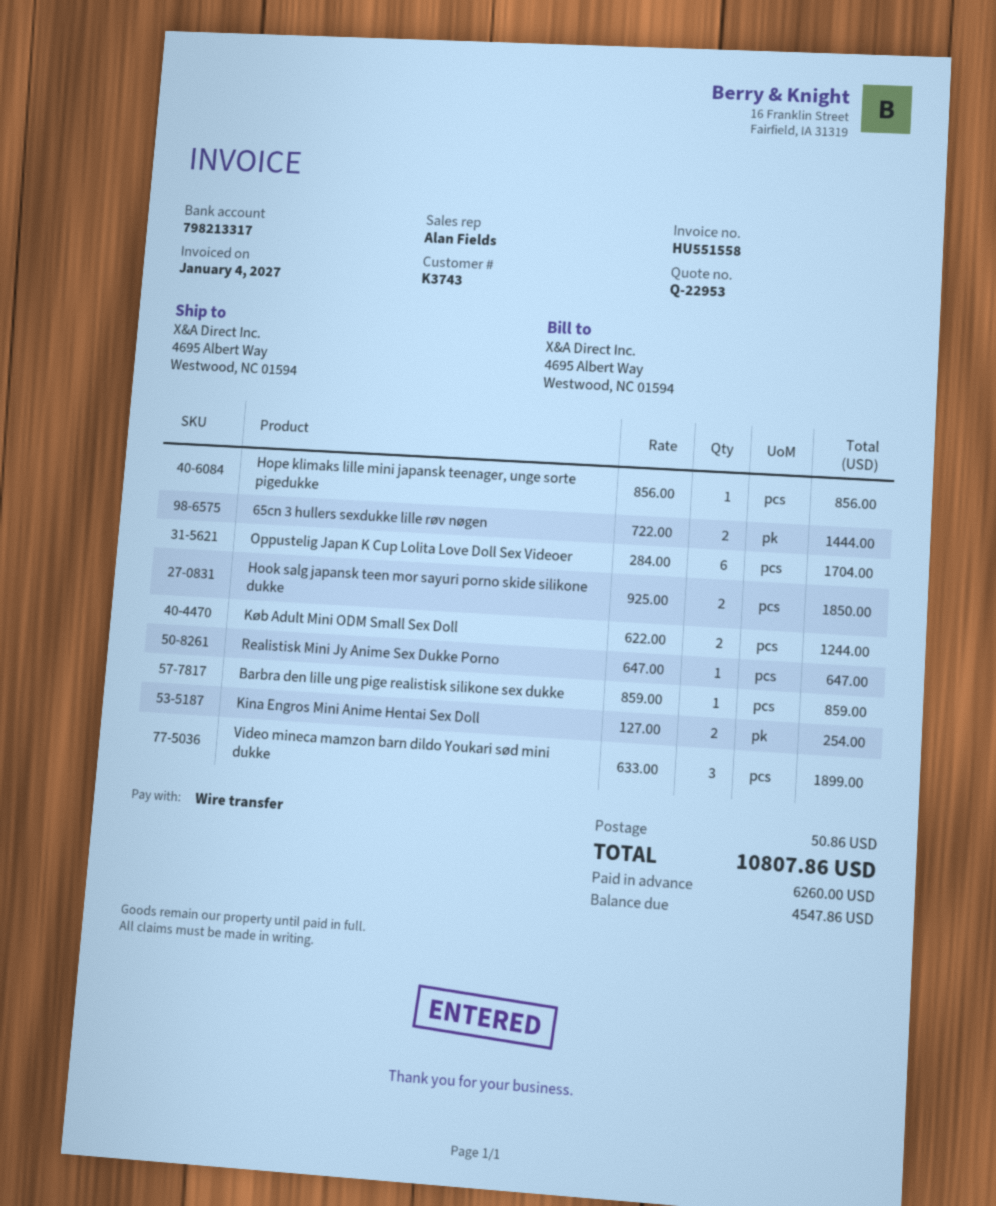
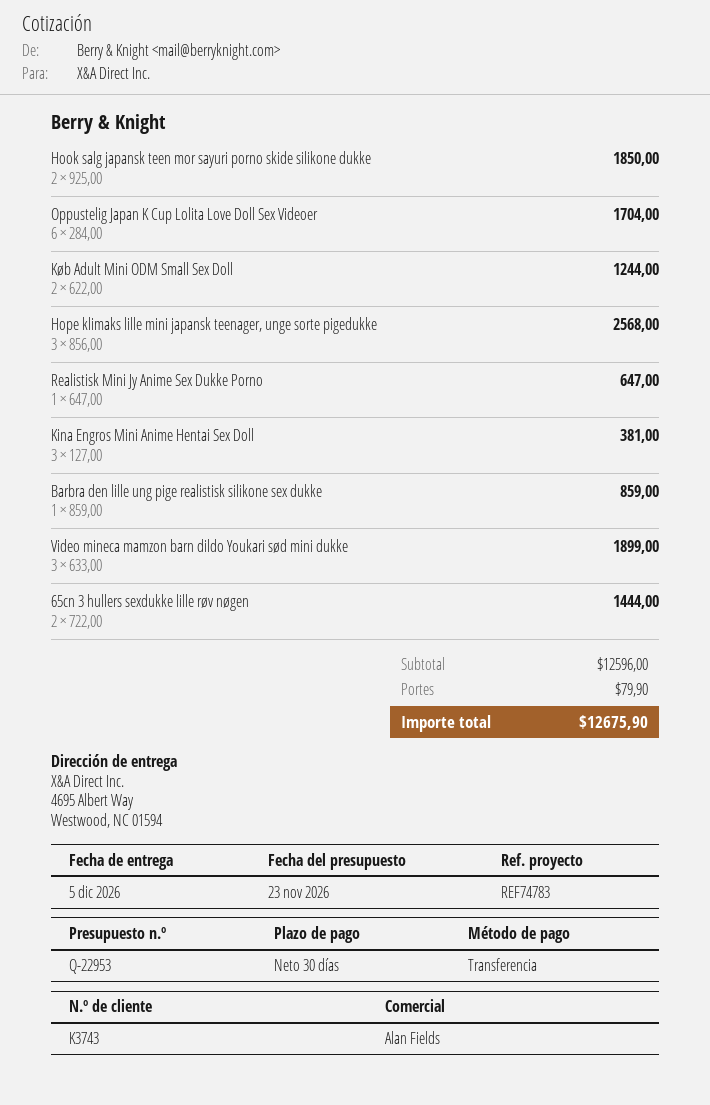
Hope klimaks lille mini japansk teenager, unge sorte pigedukke: 1 x 856.00 = 856.00 -> 3 x 856.00 = 2568.00
Kina Engros Mini Anime Hentai Sex Doll: 2 x 127.00 = 254.00 -> 3 x 127.00 = 381.00
shipping: 50.86 -> 79.90
total: 10807.86 -> 12675.90

